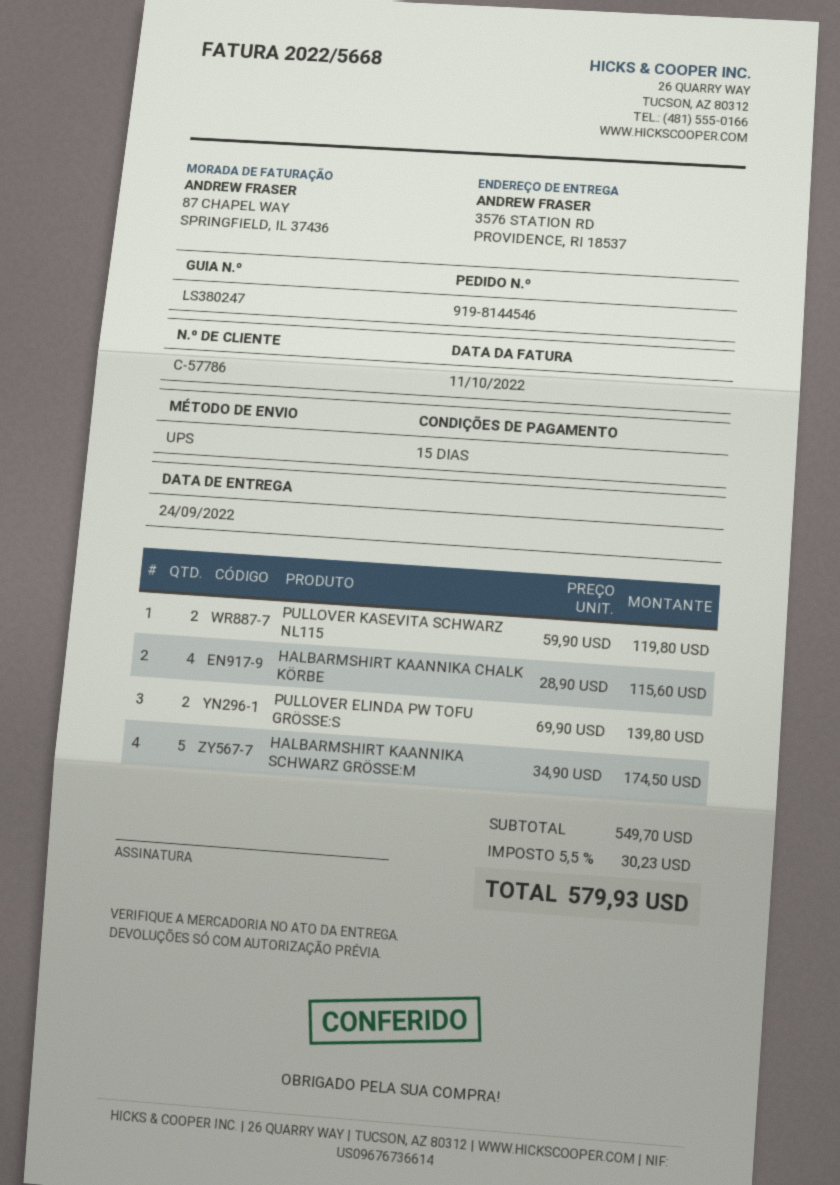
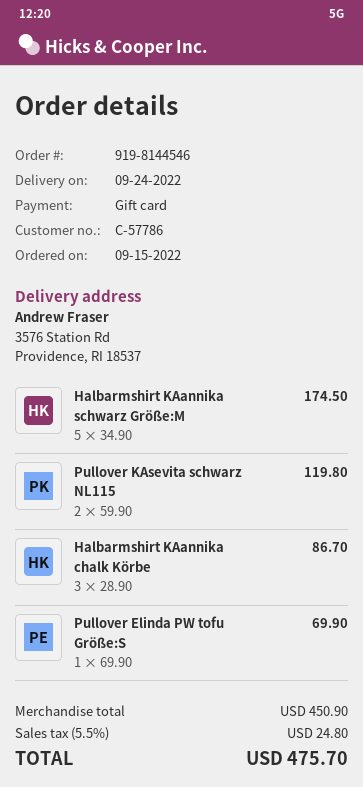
HALBARMSHIRT KAANNIKA CHALK KÖRBE: 4 x 28.90 = 115.60 -> 3 x 28.90 = 86.70
PULLOVER ELINDA PW TOFU GRÖSSE:S: 2 x 69.90 = 139.80 -> 1 x 69.90 = 69.90
subtotal: 549.70 -> 450.90
tax: 5.5% = 30.23 -> 5.5% = 24.80
total: 579.93 -> 475.70

